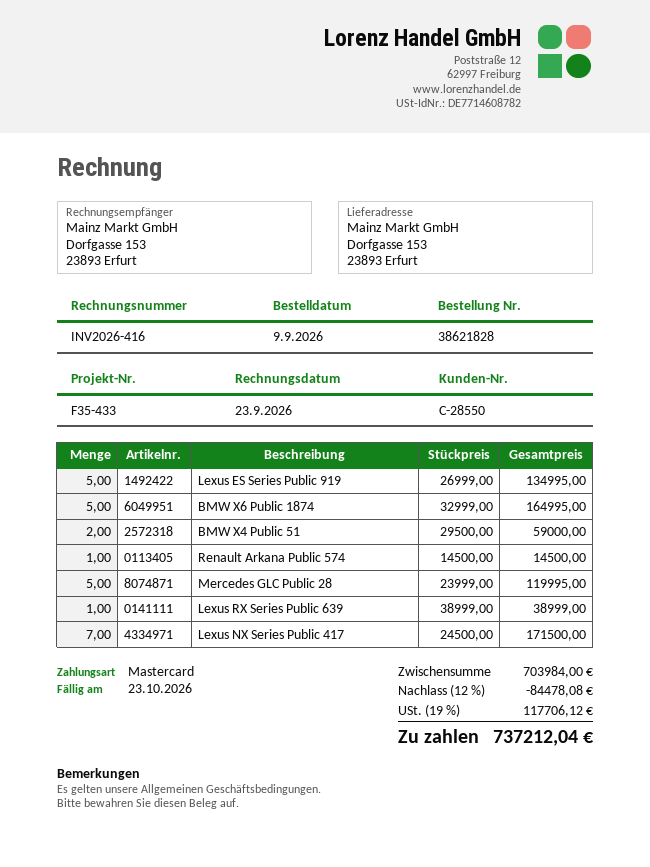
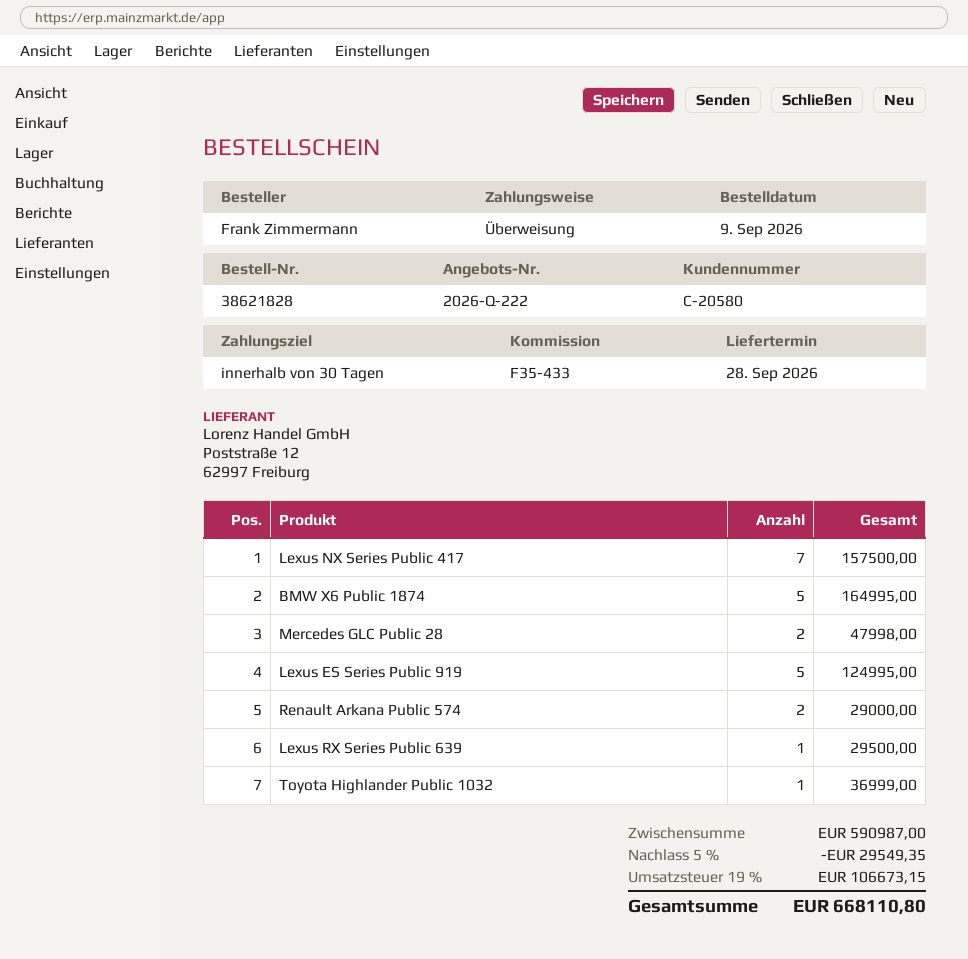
customer number: C-28550 -> C-20580
payment method: Mastercard -> bank transfer
Lexus ES Series Public 919: 5 for 134995.00 -> 5 for 124995.00
BMW X4 Public 51: 2 for 59000.00 -> none
Renault Arkana Public 574: 1 for 14500.00 -> 2 for 29000.00
Mercedes GLC Public 28: 5 for 119995.00 -> 2 for 47998.00
Lexus RX Series Public 639: 1 for 38999.00 -> 1 for 29500.00
Lexus NX Series Public 417: 7 for 171500.00 -> 7 for 157500.00
Toyota Highlander Public 1032: none -> 1 for 36999.00
subtotal: 703984.00 -> 590987.00
discount: 12% = 84478.08 -> 5% = 29549.35
tax: 19% = 117706.12 -> 19% = 106673.15
total: 737212.04 -> 668110.80

